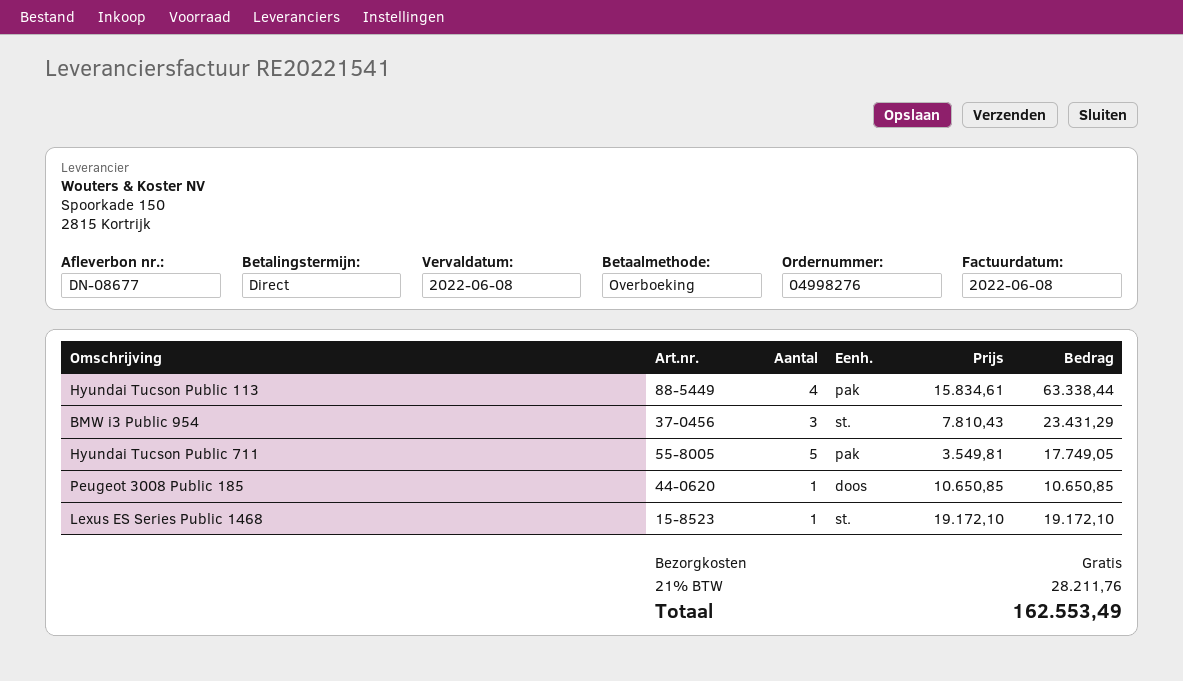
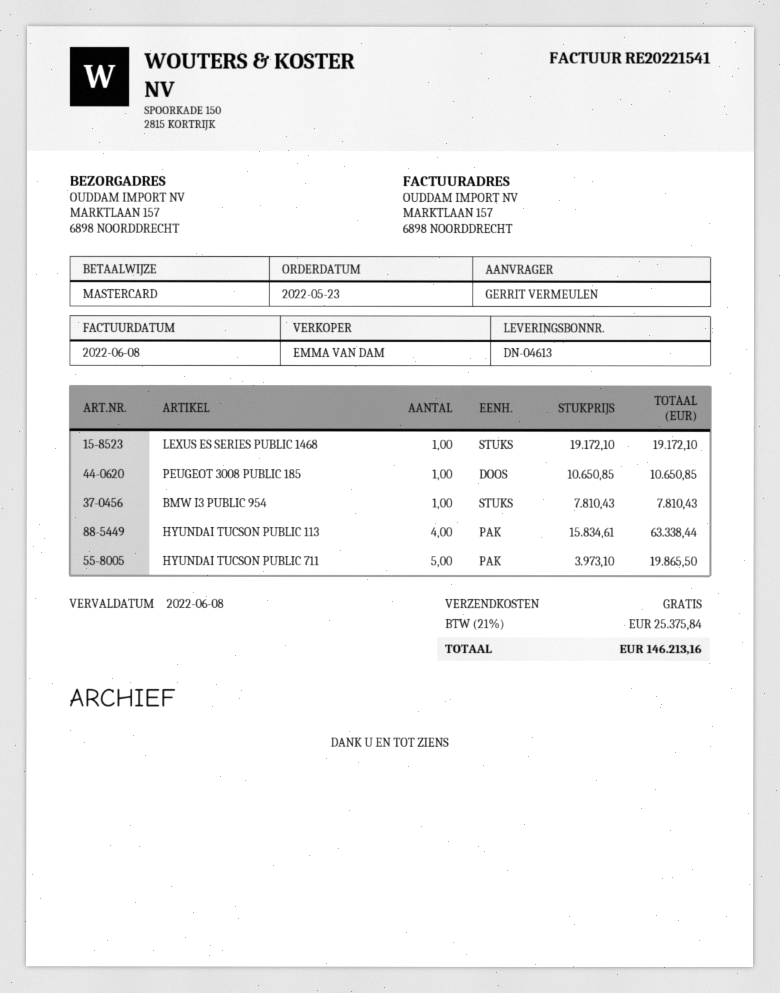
delivery note number: DN-08677 -> DN-04613
payment method: bank transfer -> Mastercard
BMW i3 Public 954: 3 x 7810.43 = 23431.29 -> 1 x 7810.43 = 7810.43
Hyundai Tucson Public 711: 5 x 3549.81 = 17749.05 -> 5 x 3973.10 = 19865.50
tax: 21% = 28211.76 -> 21% = 25375.84
total: 162553.49 -> 146213.16

